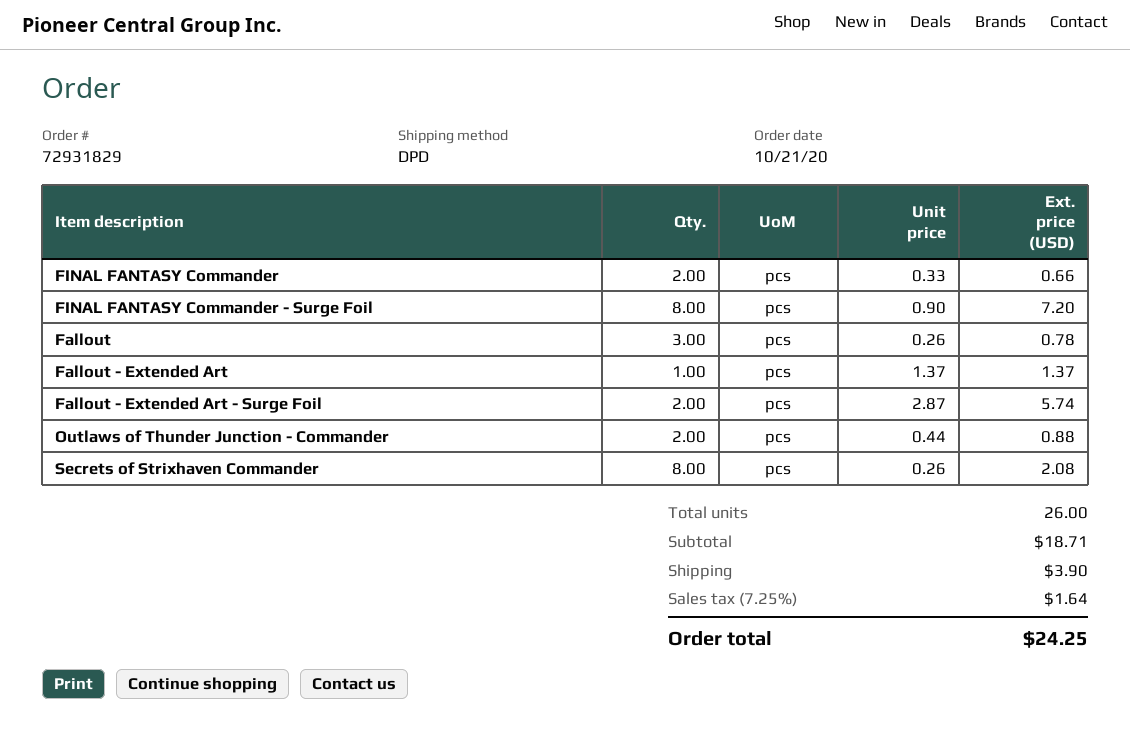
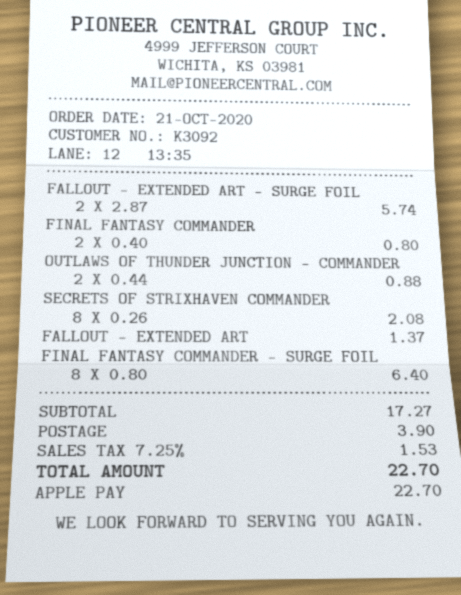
FINAL FANTASY Commander: 2 x 0.33 = 0.66 -> 2 x 0.40 = 0.80
FINAL FANTASY Commander - Surge Foil: 8 x 0.90 = 7.20 -> 8 x 0.80 = 6.40
Fallout: 3 x 0.26 = 0.78 -> none
subtotal: 18.71 -> 17.27
tax: 7.25% = 1.64 -> 7.25% = 1.53
total: 24.25 -> 22.70

